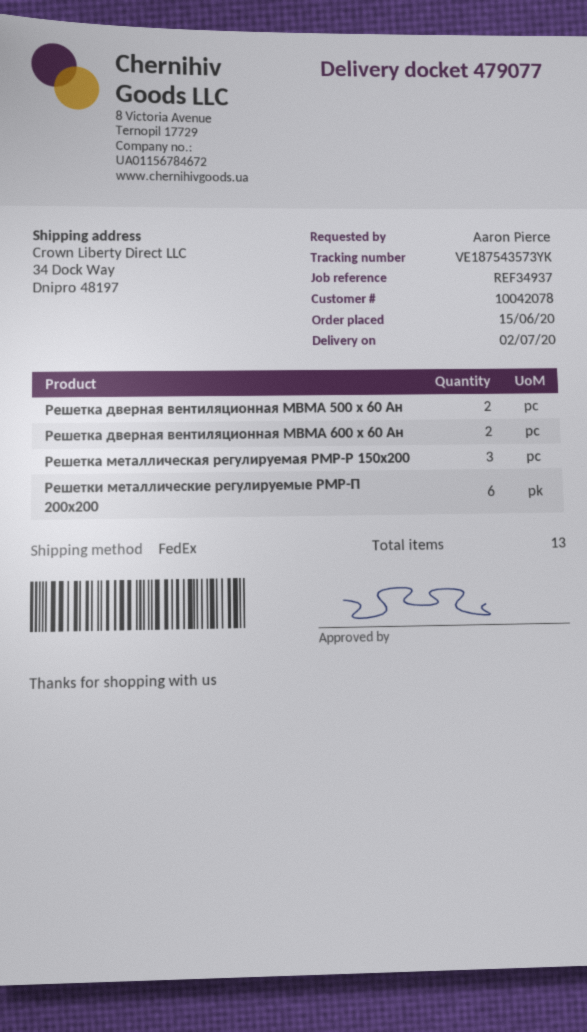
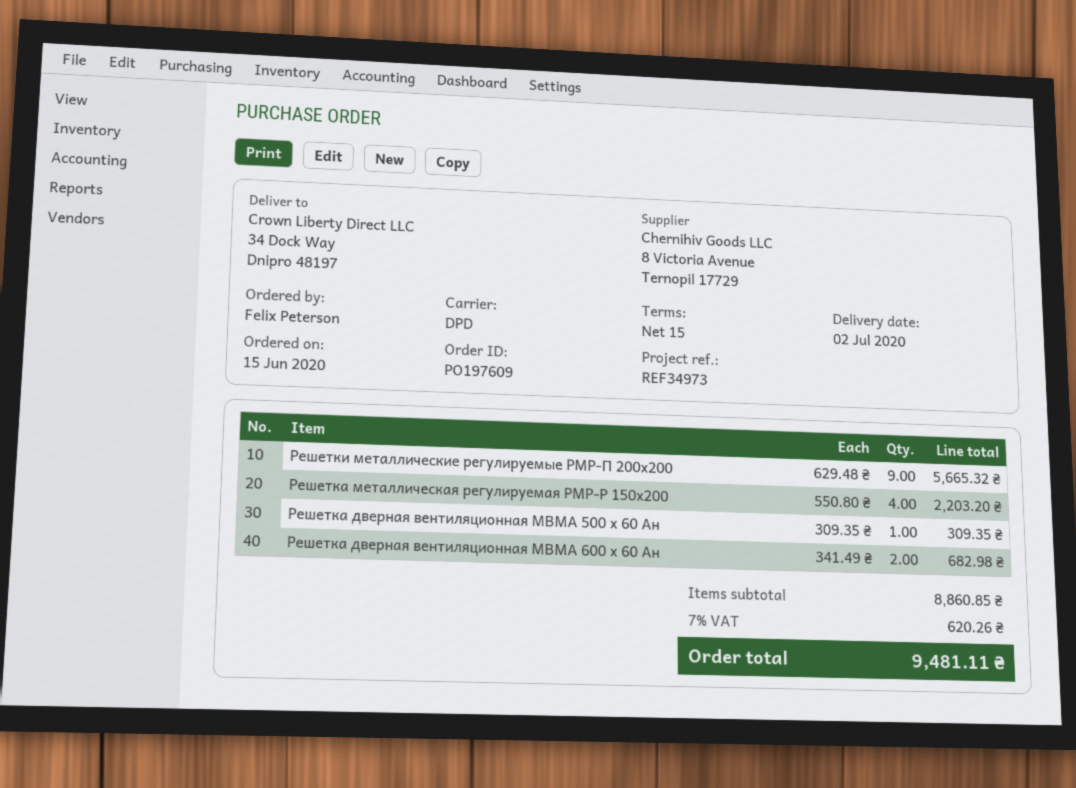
reference: REF34937 -> REF34973
ordered by: Aaron Pierce -> Felix Peterson
shipping method: FedEx -> DPD
Решетка дверная вентиляционная МВМА 500 х 60 Ан: 2 -> 1
Решетка металлическая регулируемая РМР-P 150х200: 3 -> 4
Решетки металлические регулируемые РМР-П 200х200: 6 -> 9

